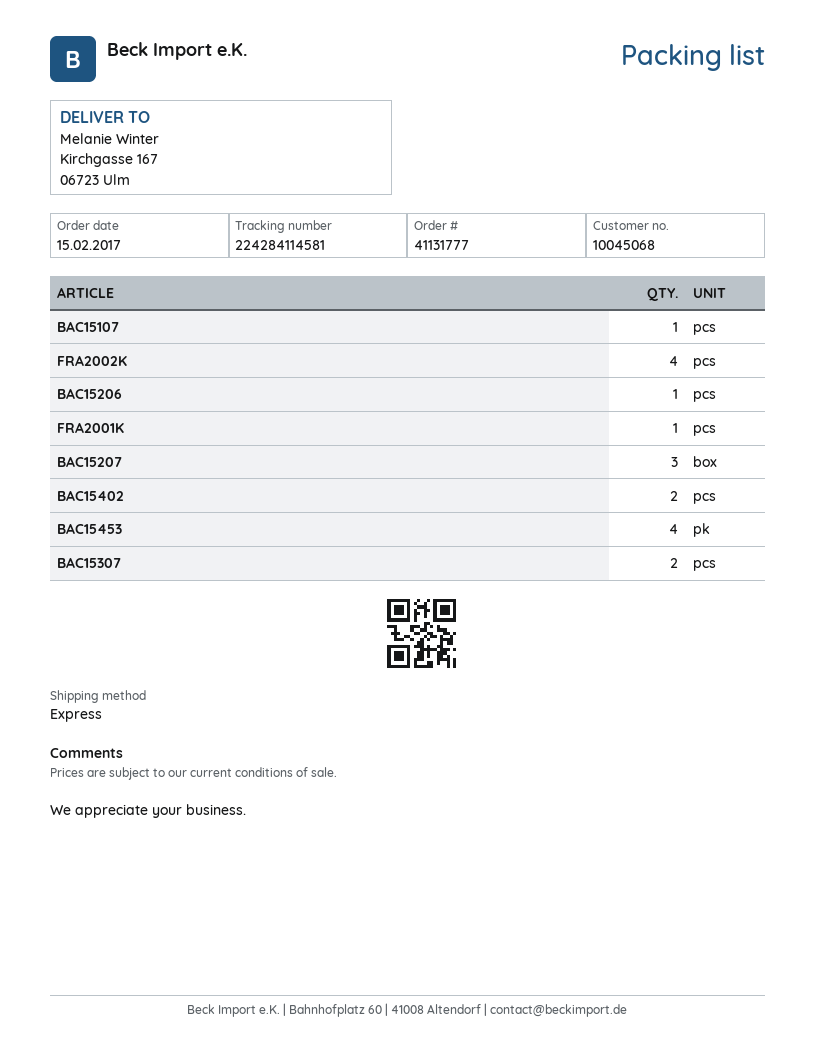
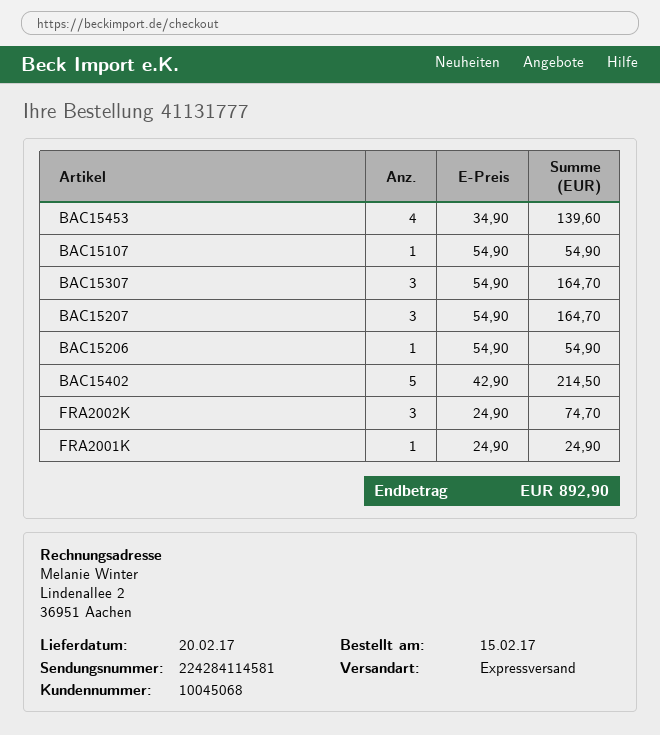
FRA2002K: 4 -> 3
BAC15402: 2 -> 5
BAC15307: 2 -> 3

